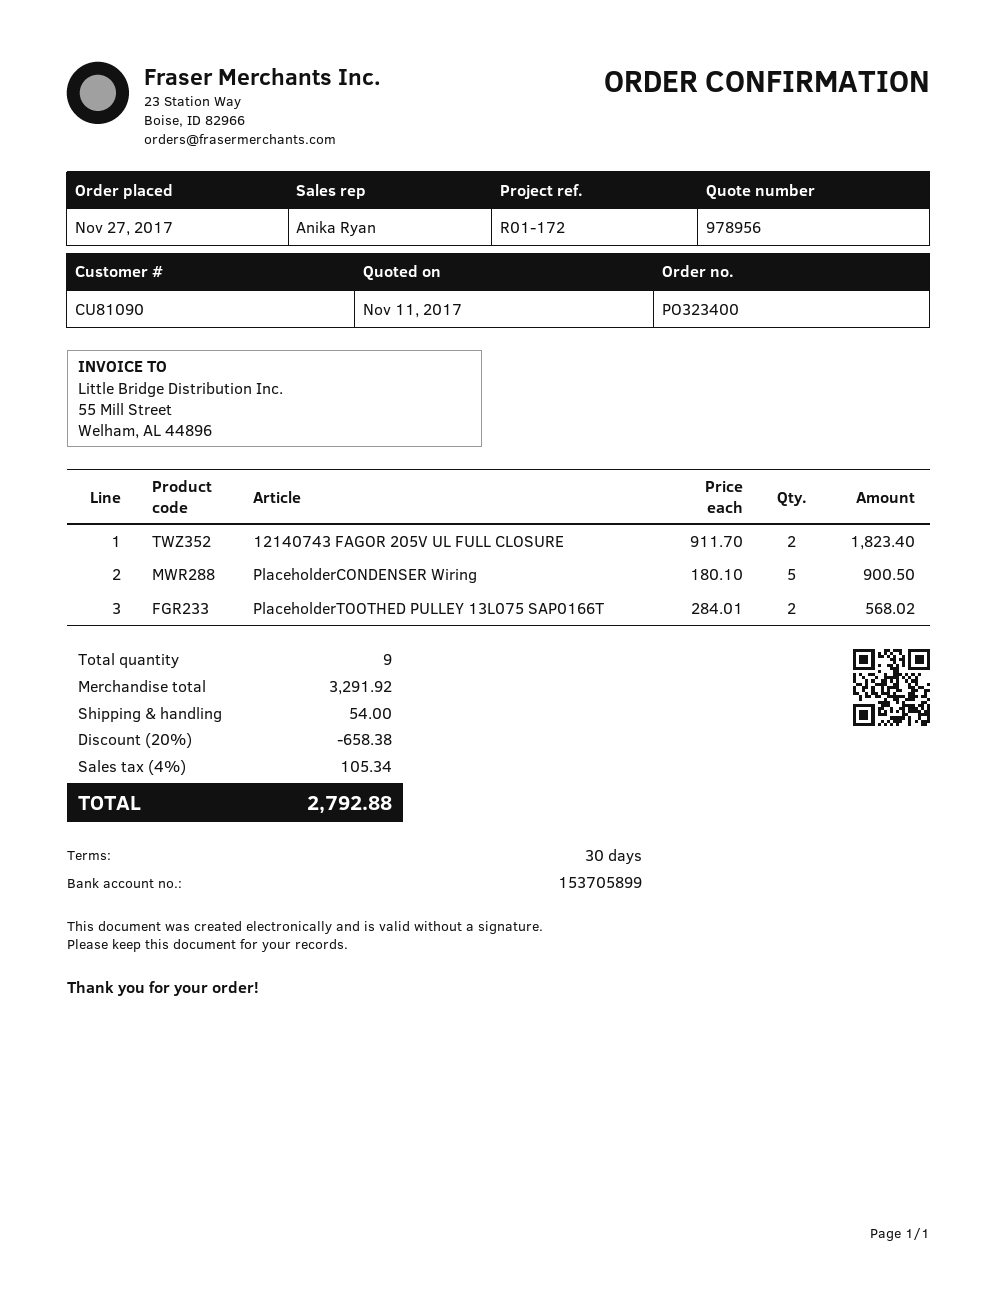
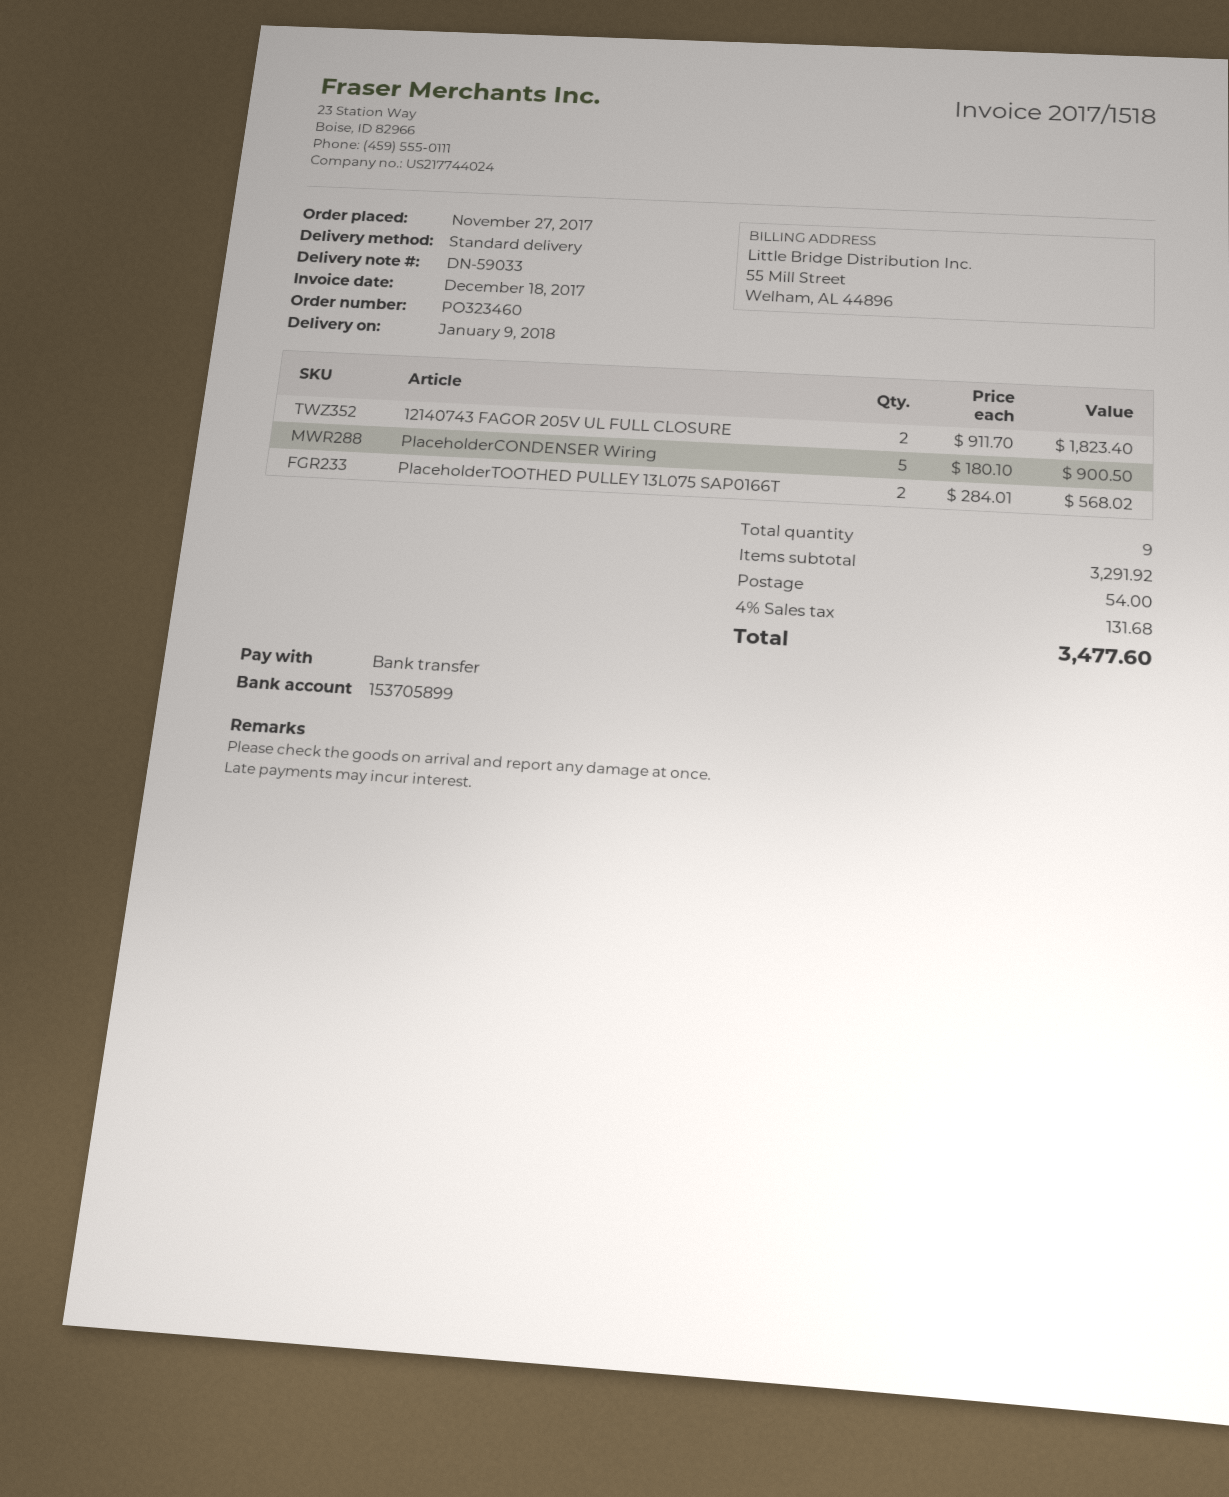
order number: PO323400 -> PO323460
discount: 20% = 658.38 -> none
tax: 4% = 105.34 -> 4% = 131.68
total: 2792.88 -> 3477.60

